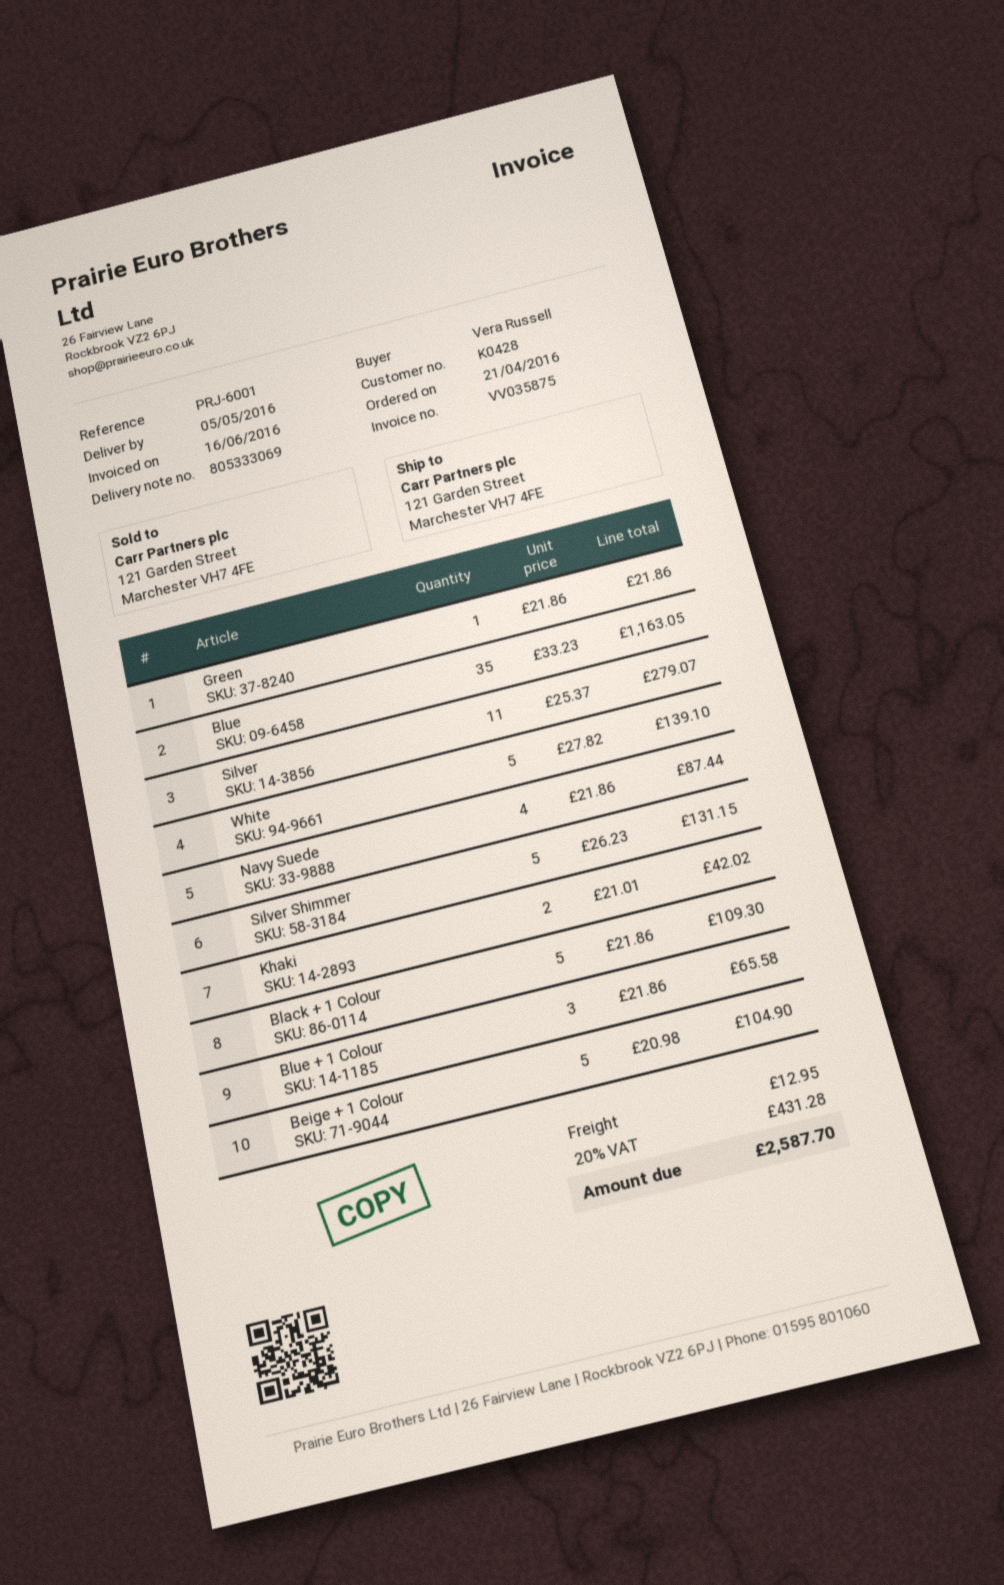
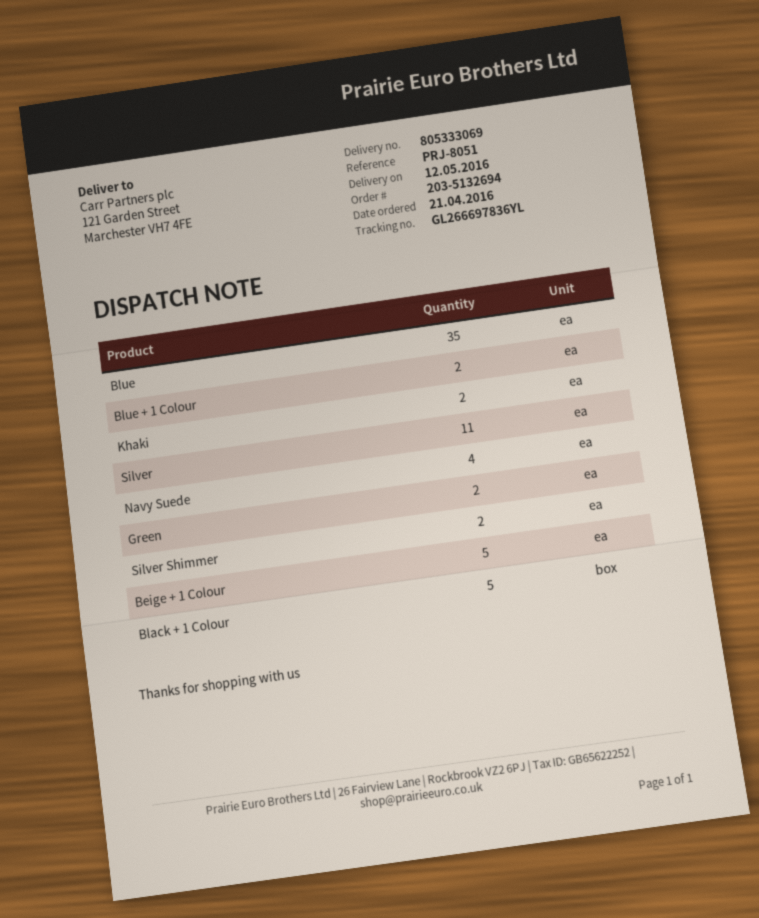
delivery date: 2016-05-05 -> 2016-05-12
reference: PRJ-6001 -> PRJ-8051
Green: 1 -> 2
White: 5 -> none
Silver Shimmer: 5 -> 2
Blue + 1 Colour: 3 -> 2

